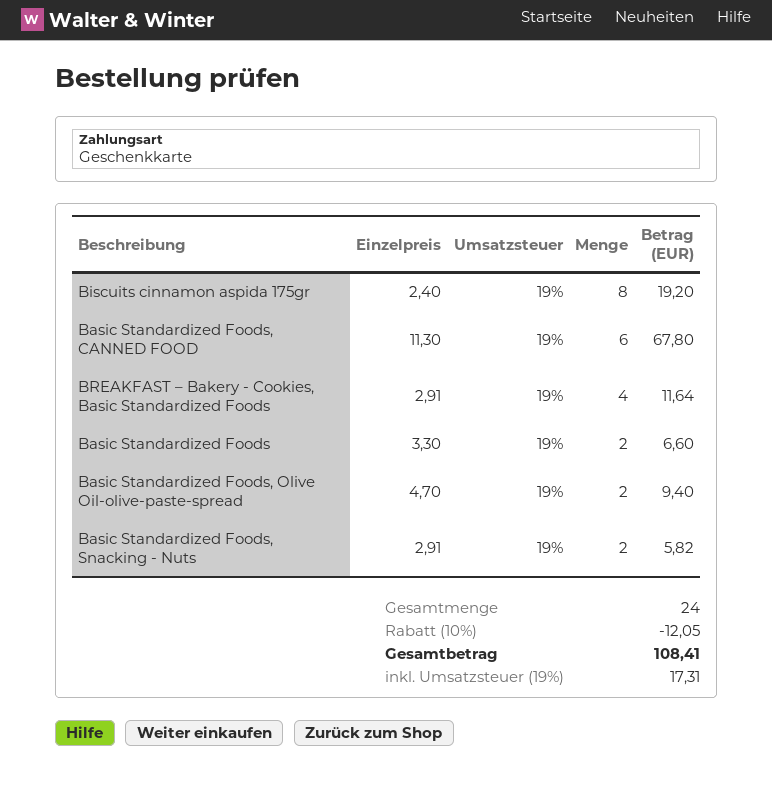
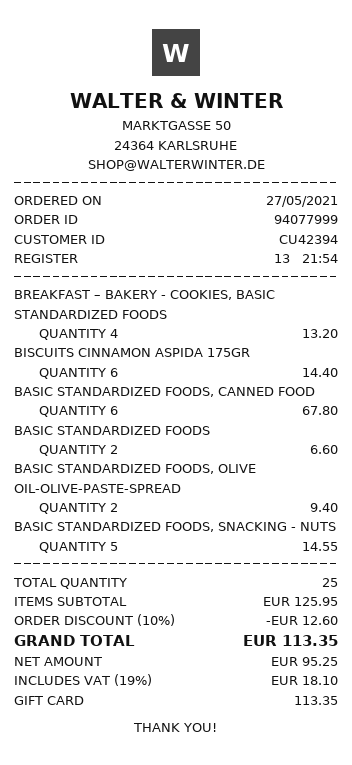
Biscuits cinnamon aspida 175gr: 8 for 19.20 -> 6 for 14.40
BREAKFAST – Bakery - Cookies, Basic Standardized Foods: 4 for 11.64 -> 4 for 13.20
Basic Standardized Foods, Snacking - Nuts: 2 for 5.82 -> 5 for 14.55
total quantity: 24 -> 25
discount: 10% = 12.05 -> 10% = 12.60
tax: 19% = 17.31 -> 19% = 18.10
total: 108.41 -> 113.35

